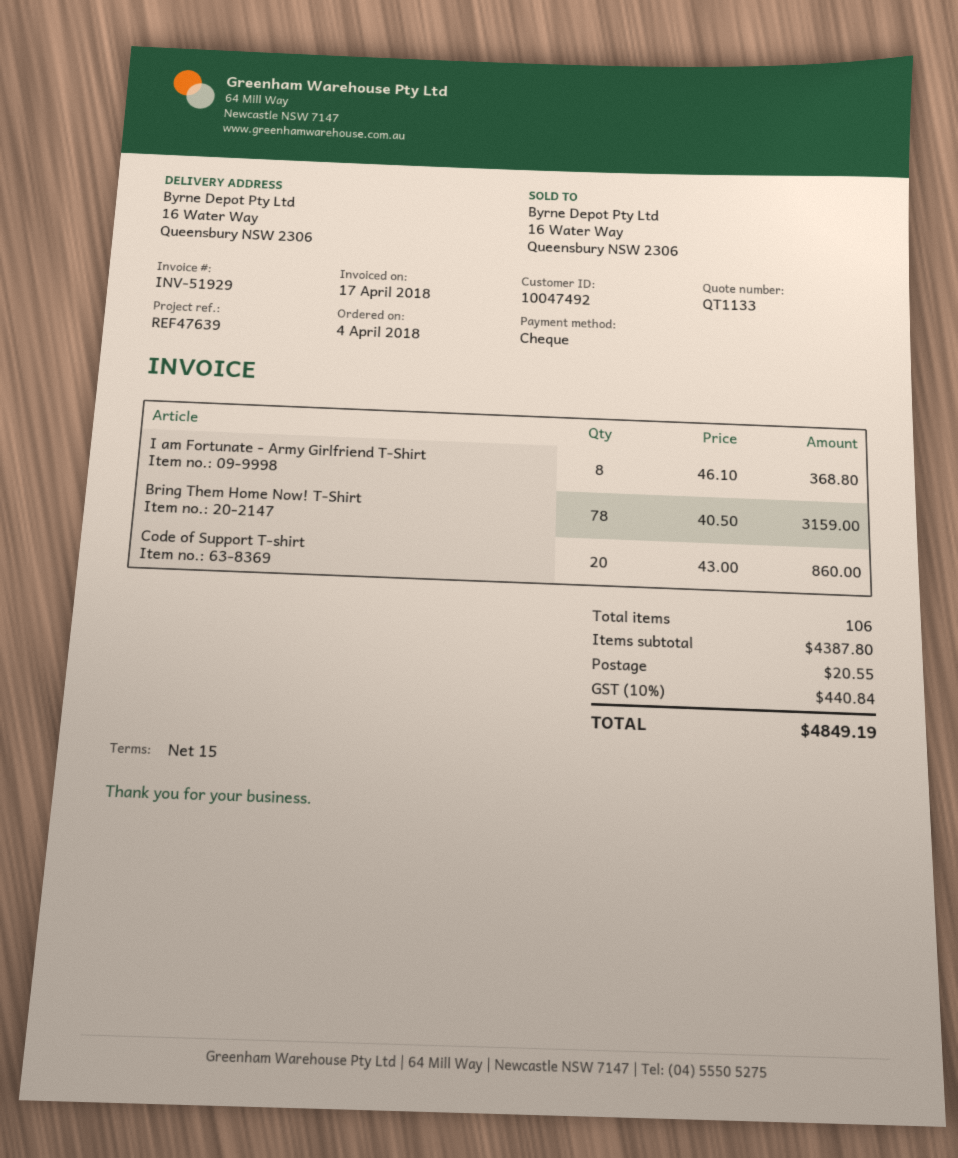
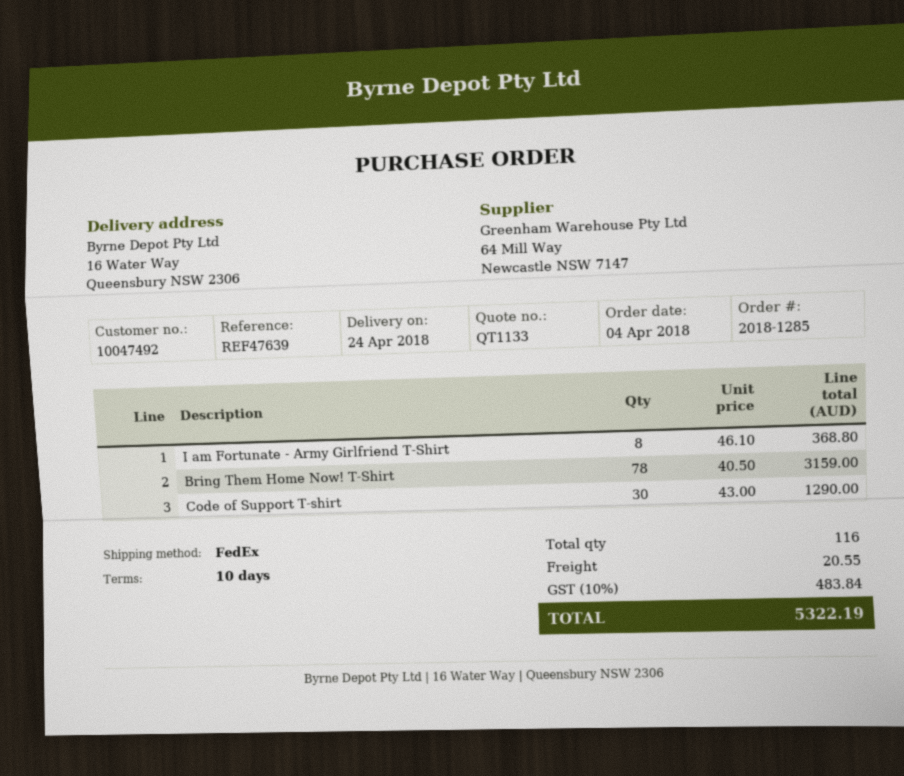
payment terms: 15 days -> 10 days
Code of Support T-shirt: 20 x 43.00 = 860.00 -> 30 x 43.00 = 1290.00
total quantity: 106 -> 116
tax: 10% = 440.84 -> 10% = 483.84
total: 4849.19 -> 5322.19

